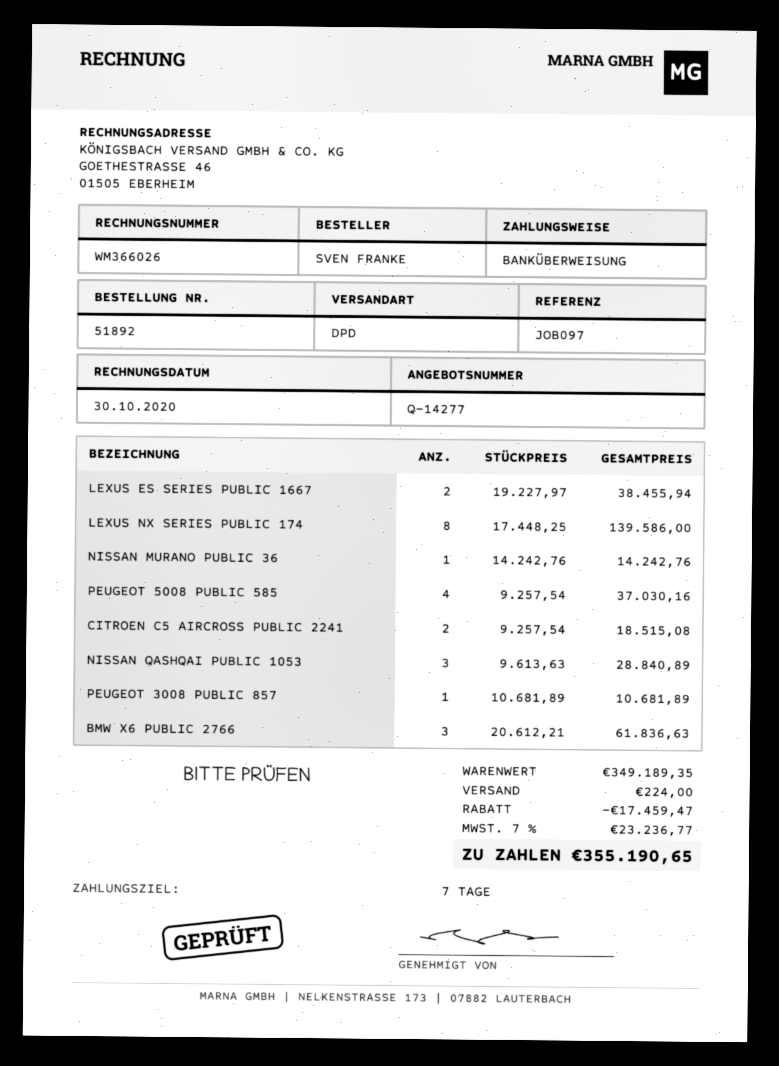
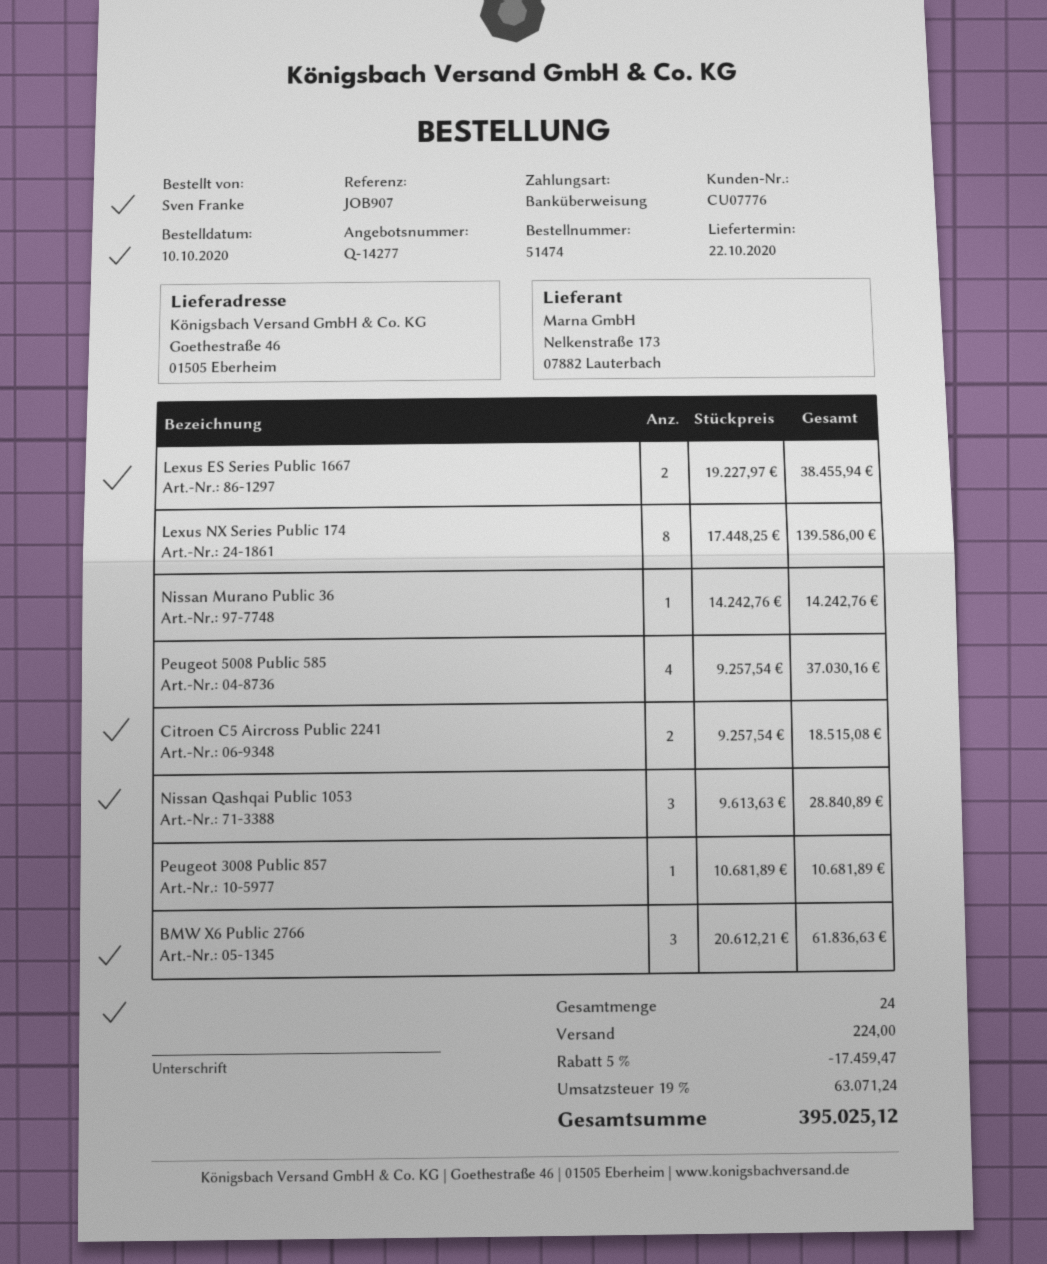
order number: 51892 -> 51474
reference: JOB097 -> JOB907
tax: 7% = 23236.77 -> 19% = 63071.24
total: 355190.65 -> 395025.12

